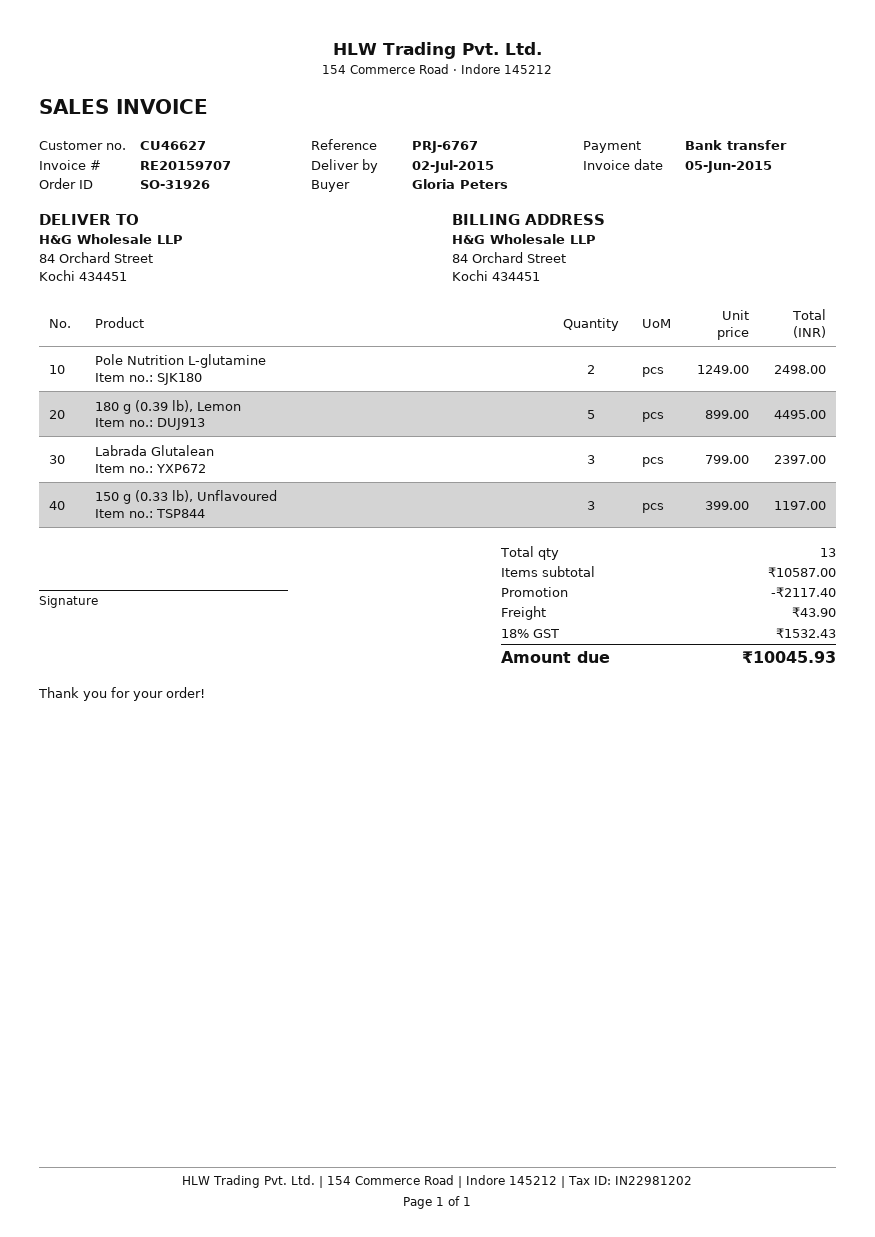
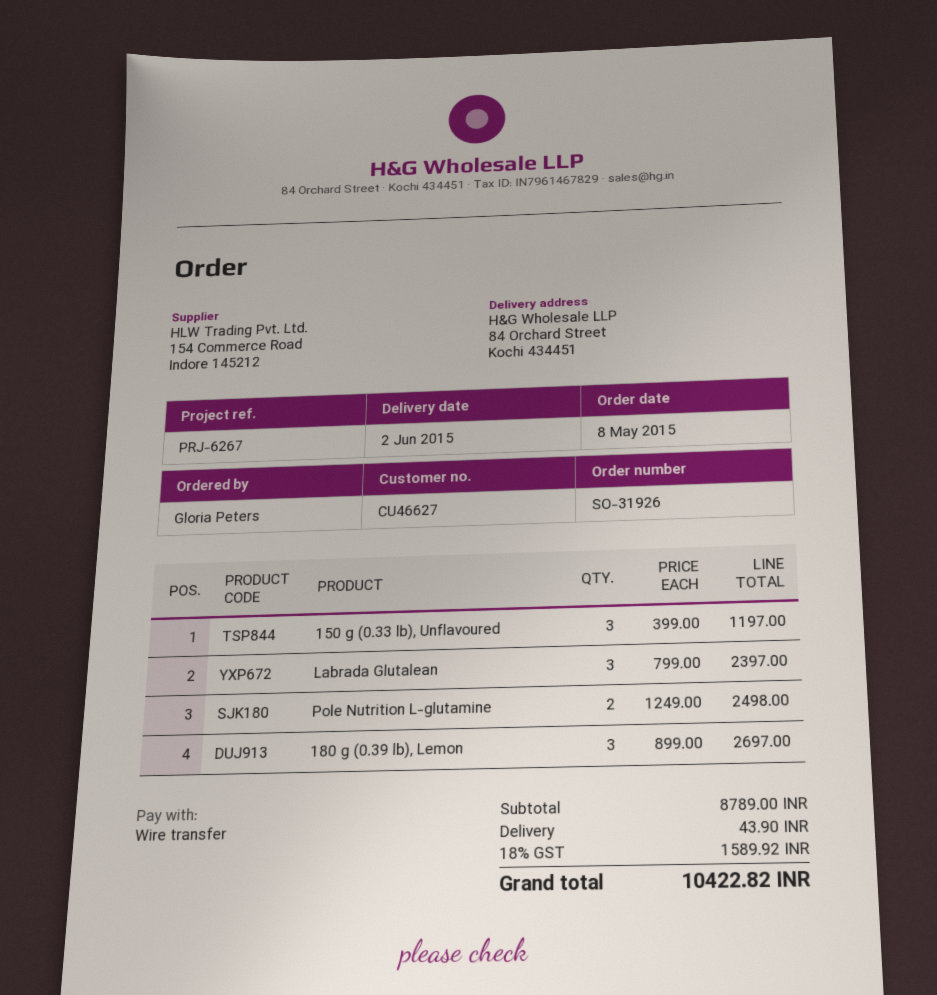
delivery date: 2015-07-02 -> 2015-06-02
reference: PRJ-6767 -> PRJ-6267
180 g (0.39 lb), Lemon: 5 x 899.00 = 4495.00 -> 3 x 899.00 = 2697.00
subtotal: 10587.00 -> 8789.00
discount: 2117.40 -> none
tax: 18% = 1532.43 -> 18% = 1589.92
total: 10045.93 -> 10422.82

